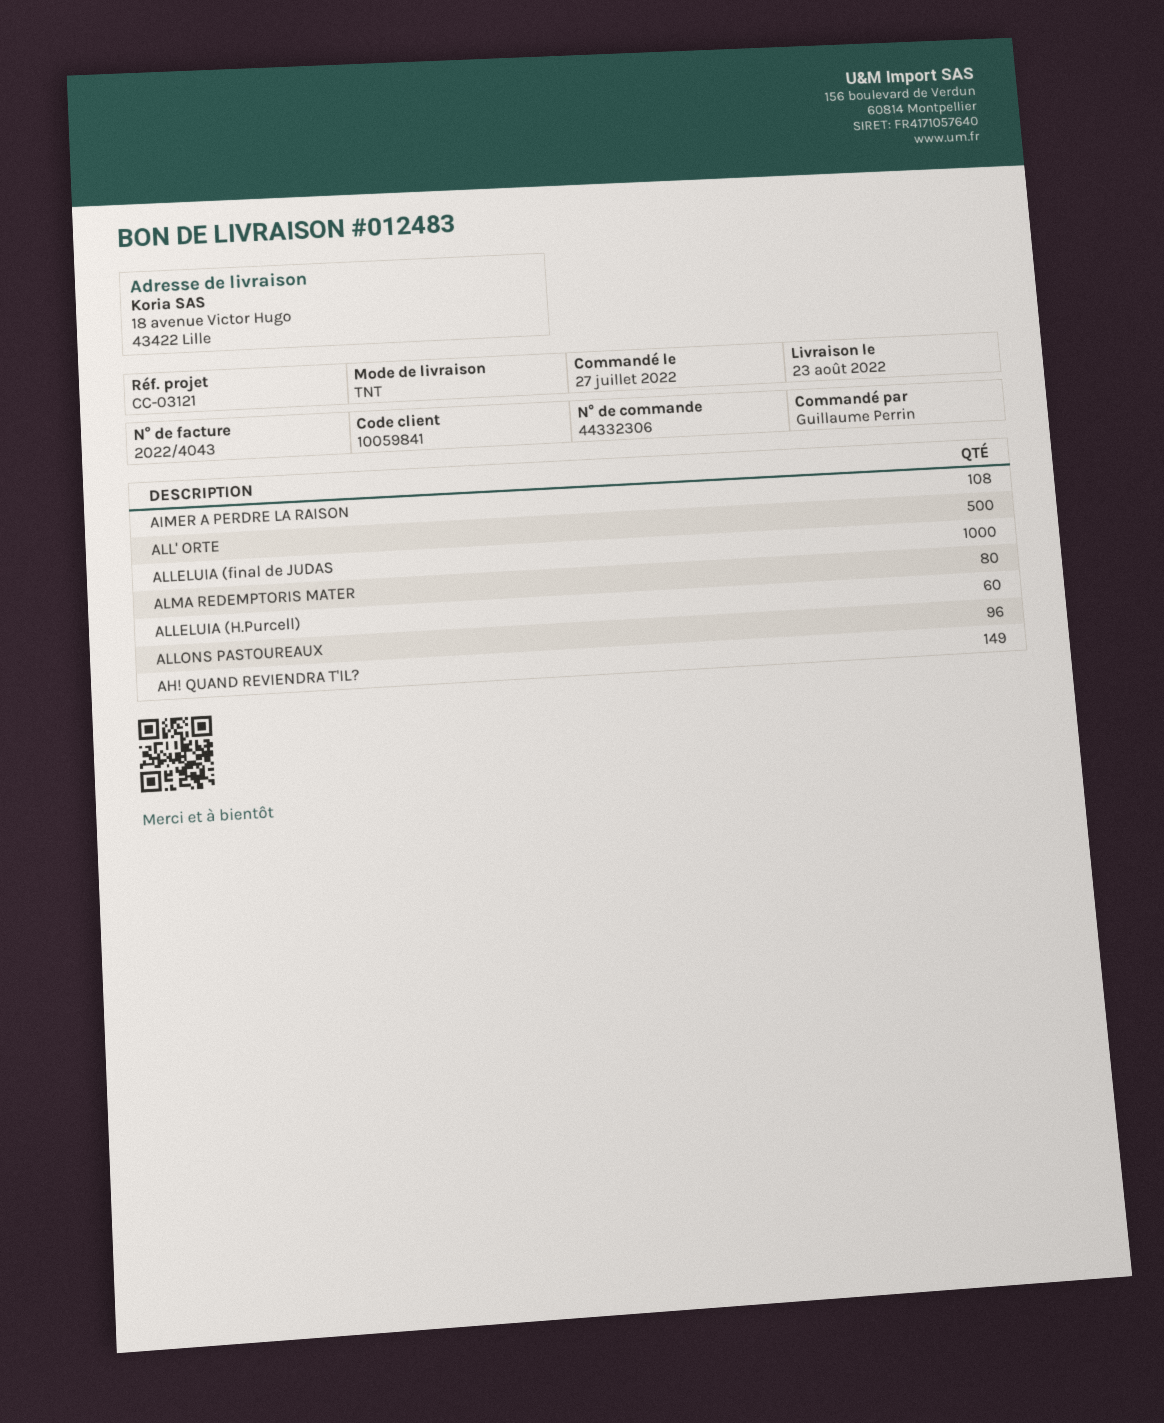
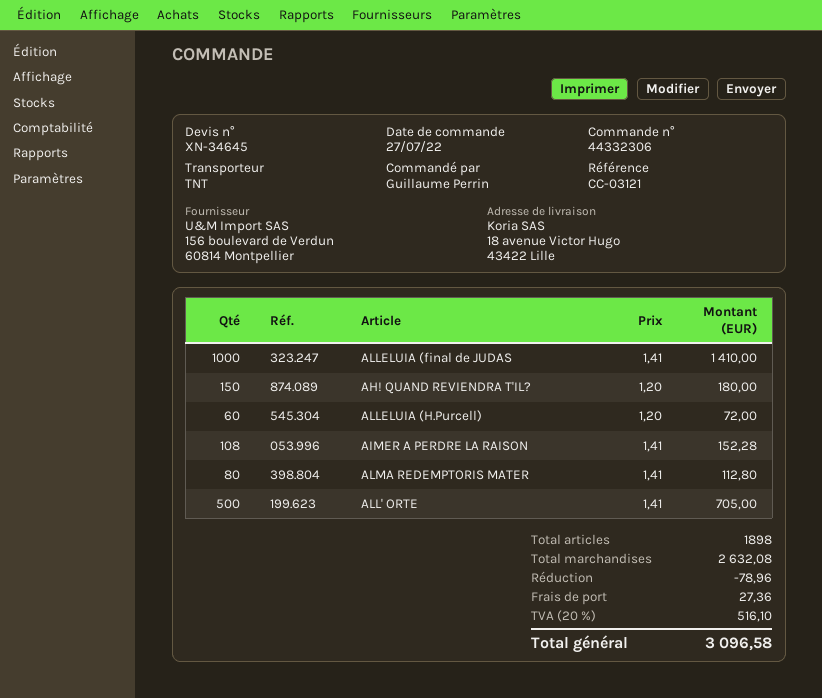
ALLONS PASTOUREAUX: 96 -> none
AH! QUAND REVIENDRA T'IL?: 149 -> 150

